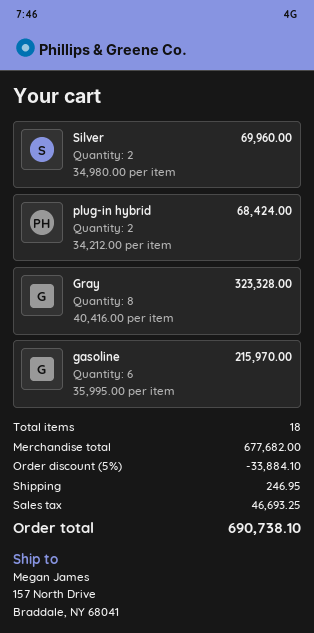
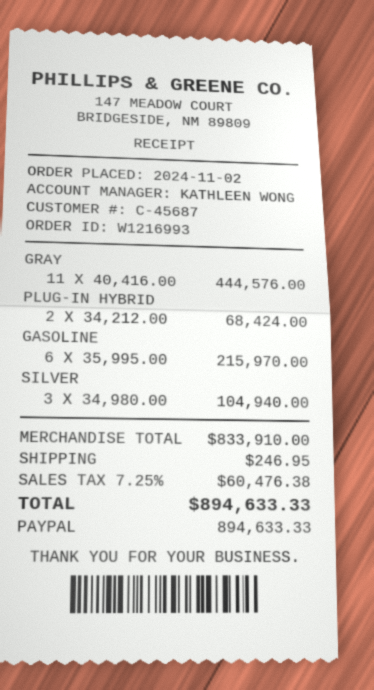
Silver: 2 x 34980.00 = 69960.00 -> 3 x 34980.00 = 104940.00
Gray: 8 x 40416.00 = 323328.00 -> 11 x 40416.00 = 444576.00
subtotal: 677682.00 -> 833910.00
discount: 5% = 33884.10 -> none
tax: 46693.25 -> 60476.38
total: 690738.10 -> 894633.33

